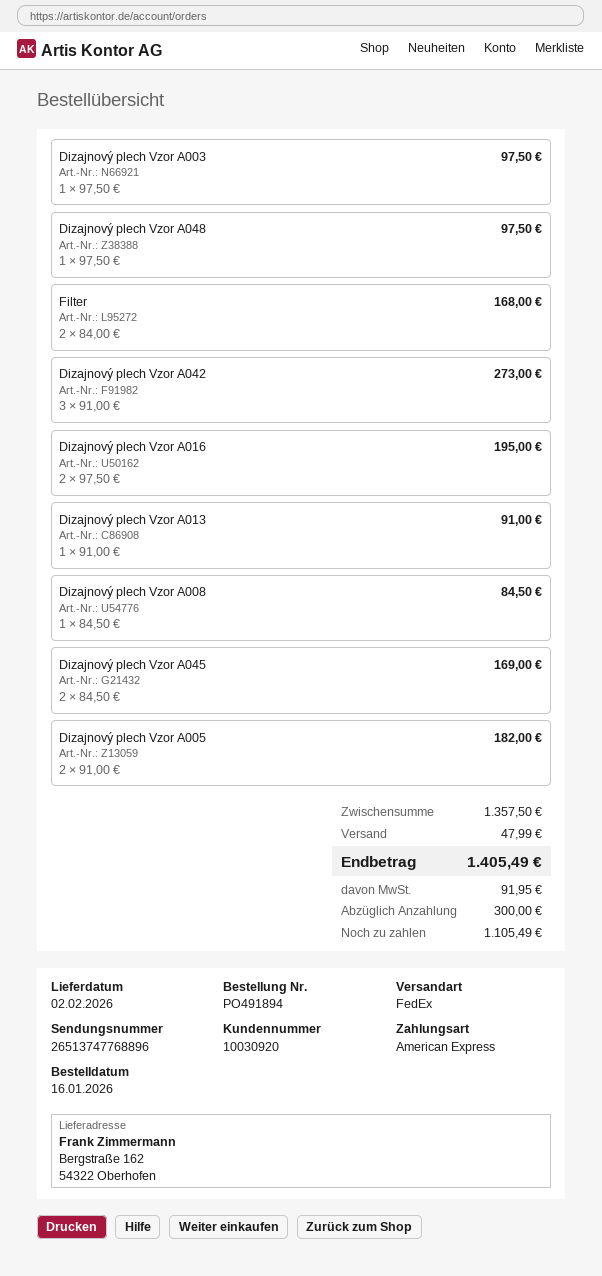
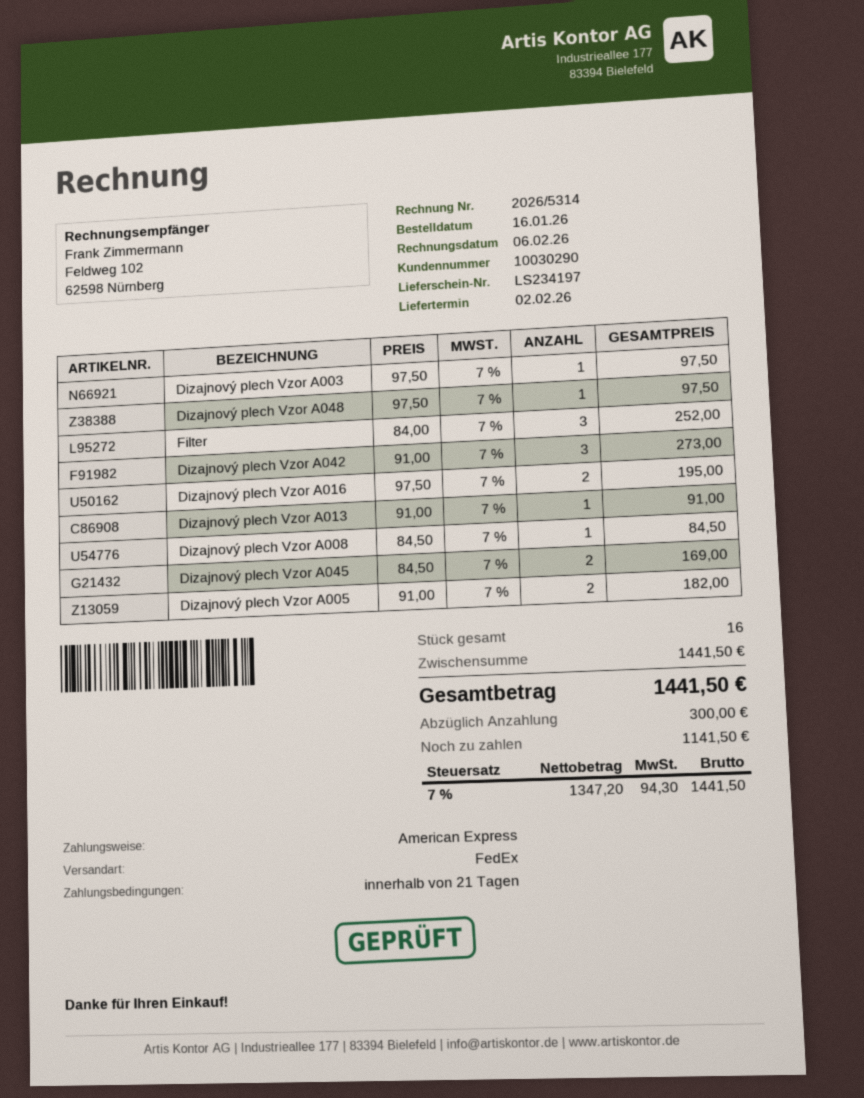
customer number: 10030920 -> 10030290
Filter: 2 x 84.00 = 168.00 -> 3 x 84.00 = 252.00
subtotal: 1357.50 -> 1441.50
shipping: 47.99 -> none
tax: 91.95 -> 94.30
total: 1405.49 -> 1441.50
balance: 1105.49 -> 1141.50

